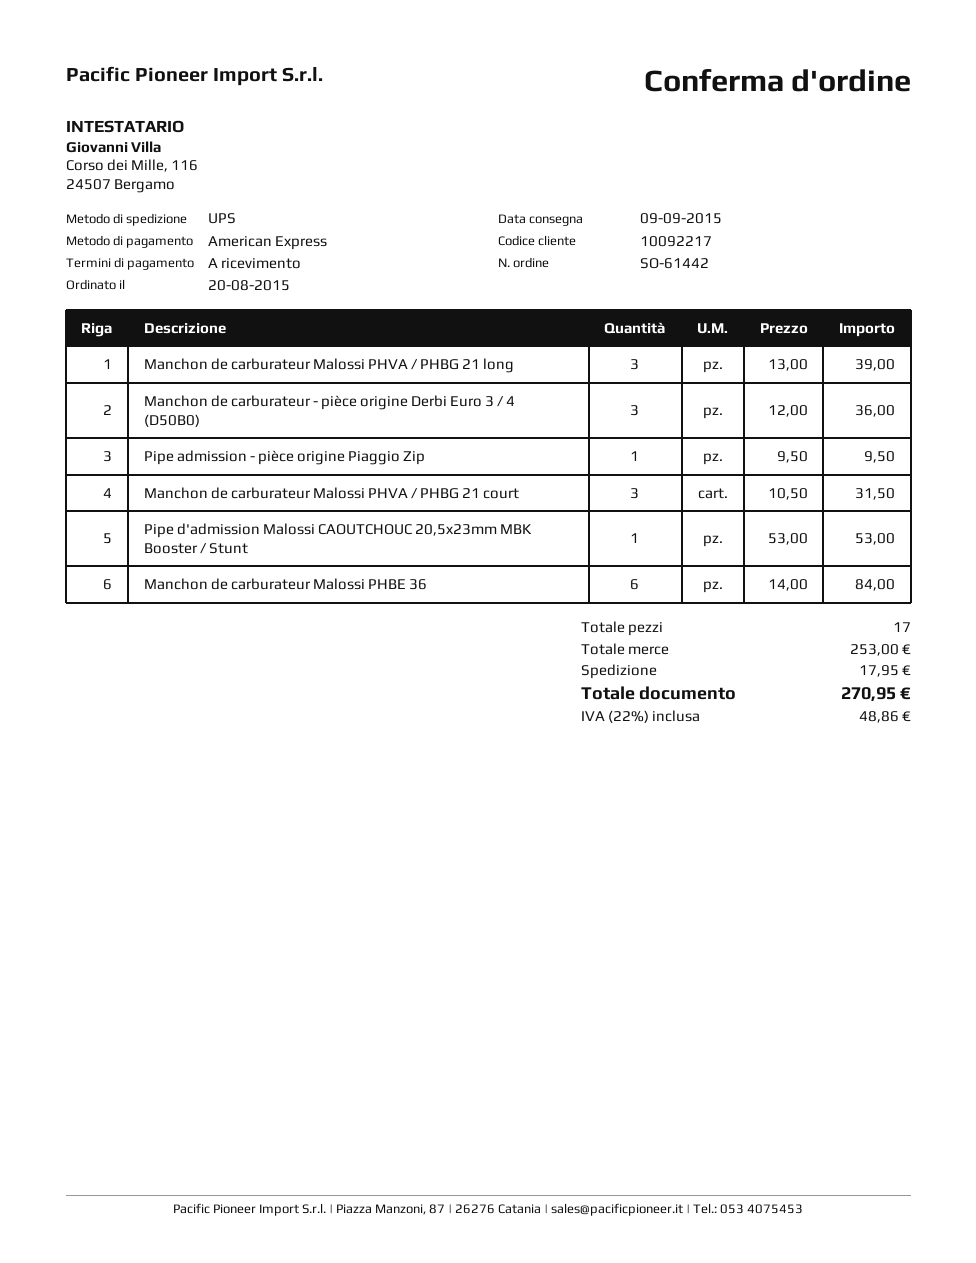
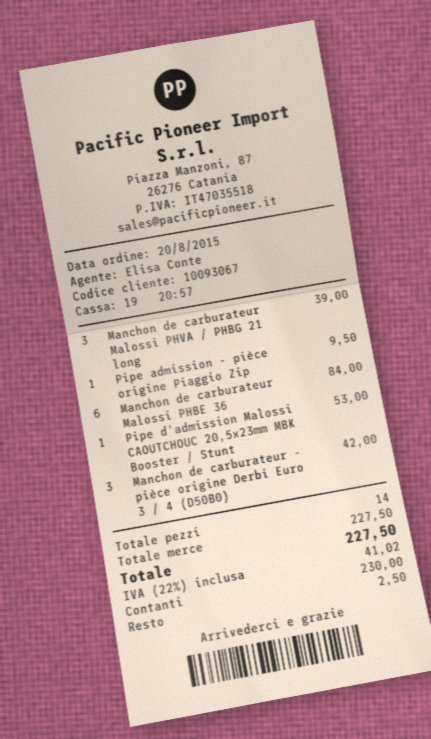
customer number: 10092217 -> 10093067
payment method: American Express -> cash
Manchon de carburateur - pièce origine Derbi Euro 3 / 4 (D50B0): 3 for 36.00 -> 3 for 42.00
Manchon de carburateur Malossi PHVA / PHBG 21 court: 3 for 31.50 -> none
total quantity: 17 -> 14
subtotal: 253.00 -> 227.50
shipping: 17.95 -> none
tax: 22% = 48.86 -> 22% = 41.02
total: 270.95 -> 227.50

